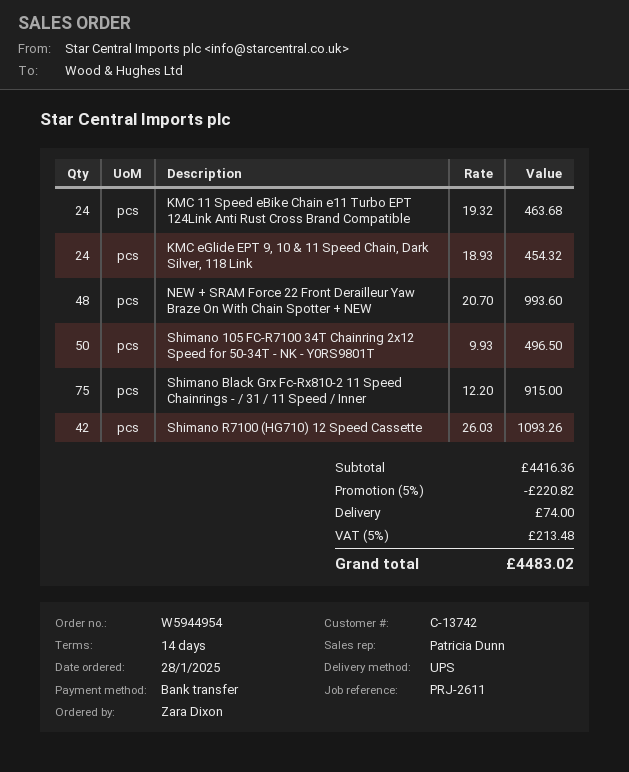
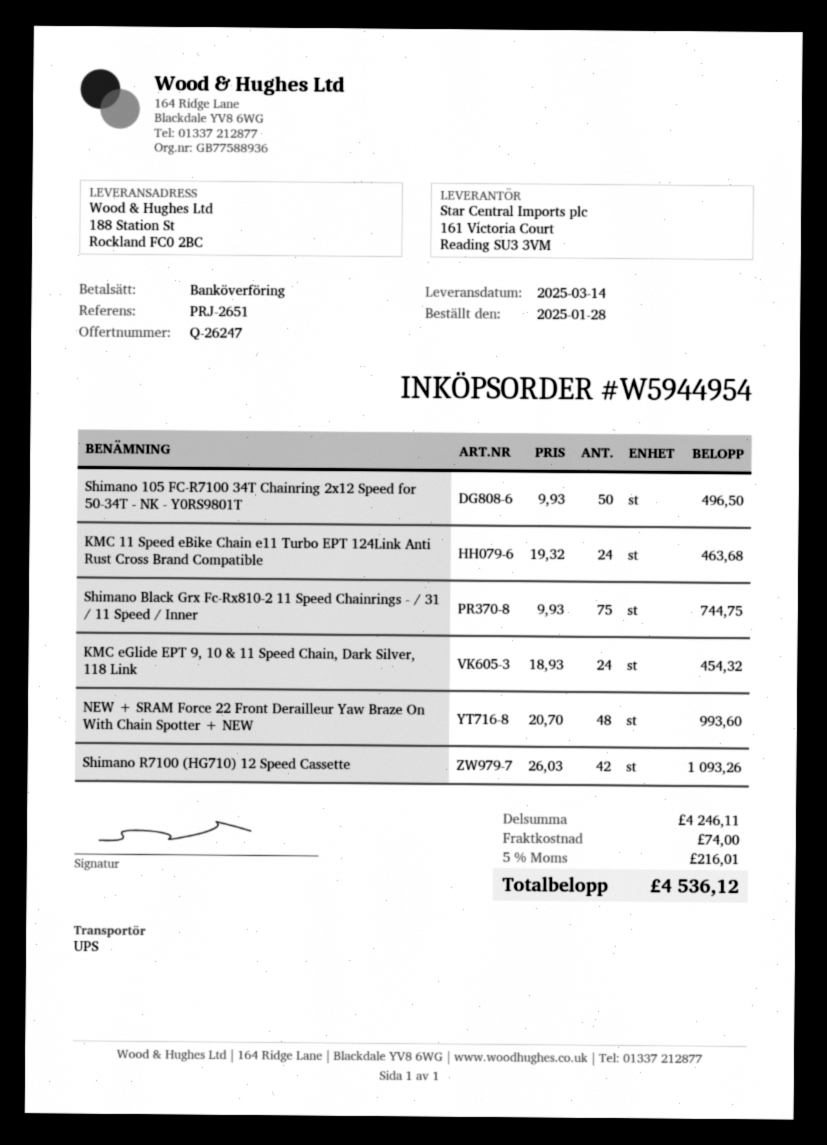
reference: PRJ-2611 -> PRJ-2651
Shimano Black Grx Fc-Rx810-2 11 Speed Chainrings - / 31 / 11 Speed / Inner: 75 x 12.20 = 915.00 -> 75 x 9.93 = 744.75
subtotal: 4416.36 -> 4246.11
discount: 5% = 220.82 -> none
tax: 5% = 213.48 -> 5% = 216.01
total: 4483.02 -> 4536.12

